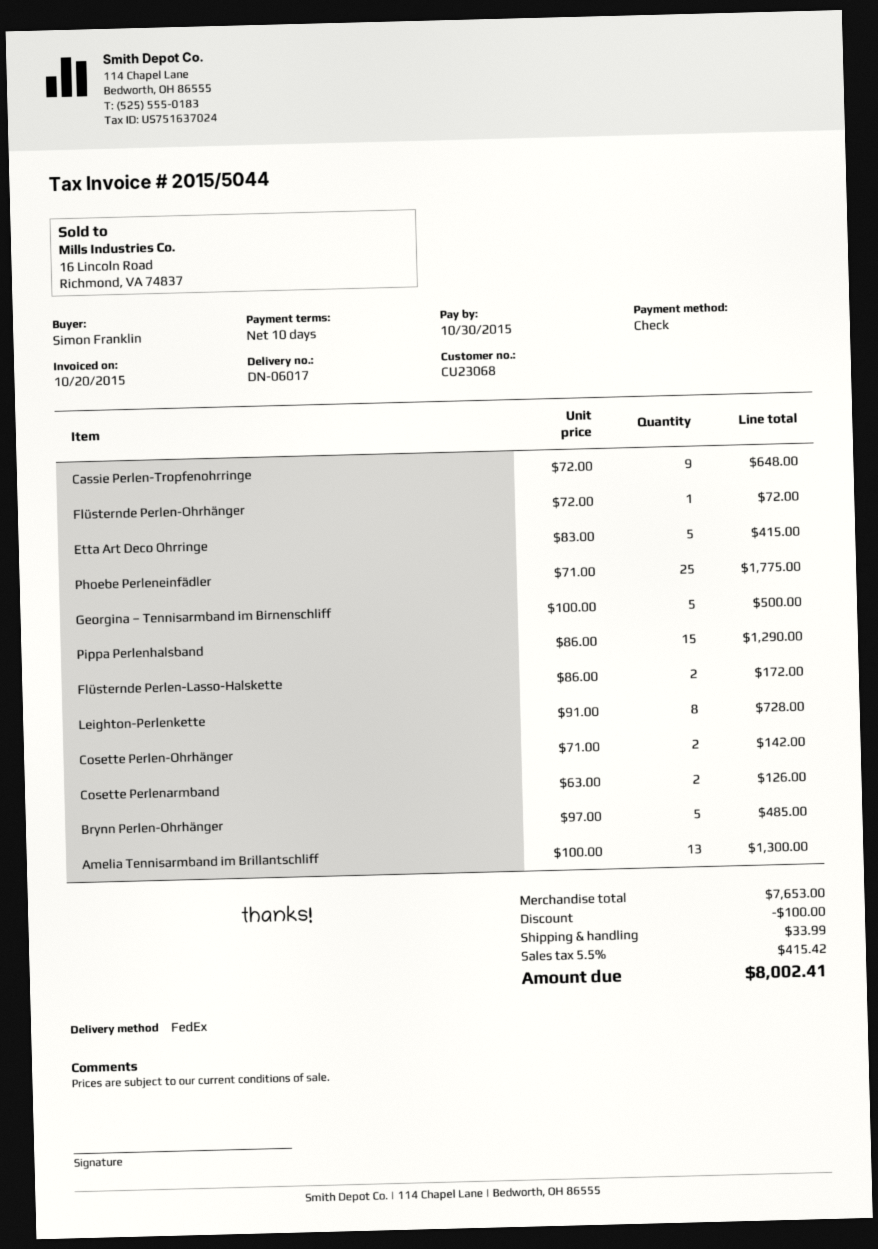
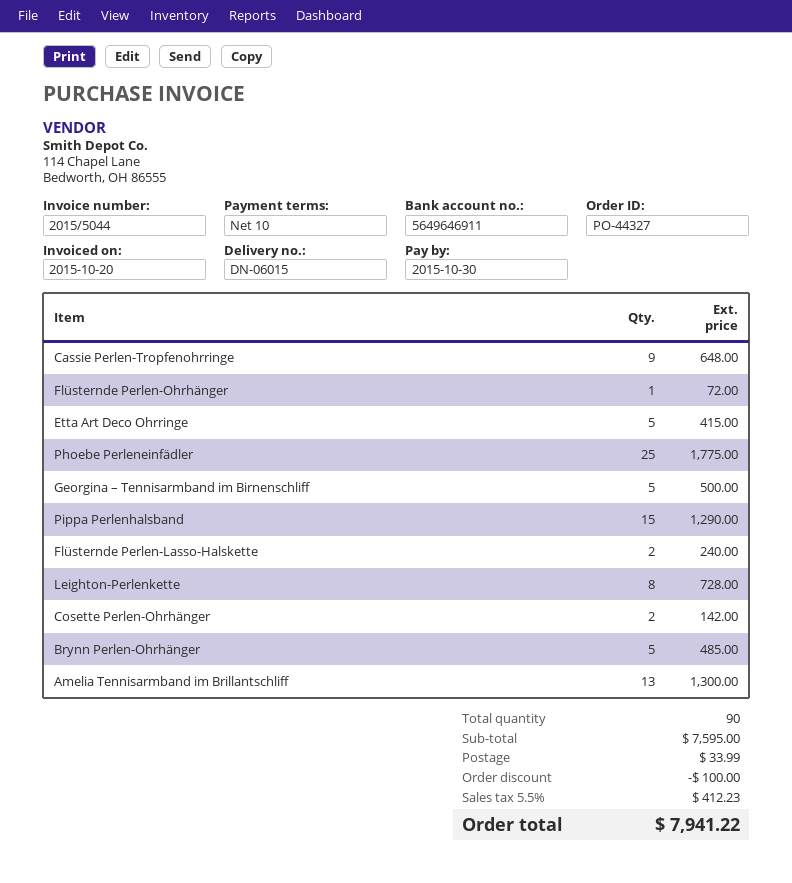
delivery note number: DN-06017 -> DN-06015
Flüsternde Perlen-Lasso-Halskette: 2 for 172.00 -> 2 for 240.00
Cosette Perlenarmband: 2 for 126.00 -> none
subtotal: 7653.00 -> 7595.00
tax: 5.5% = 415.42 -> 5.5% = 412.23
total: 8002.41 -> 7941.22

